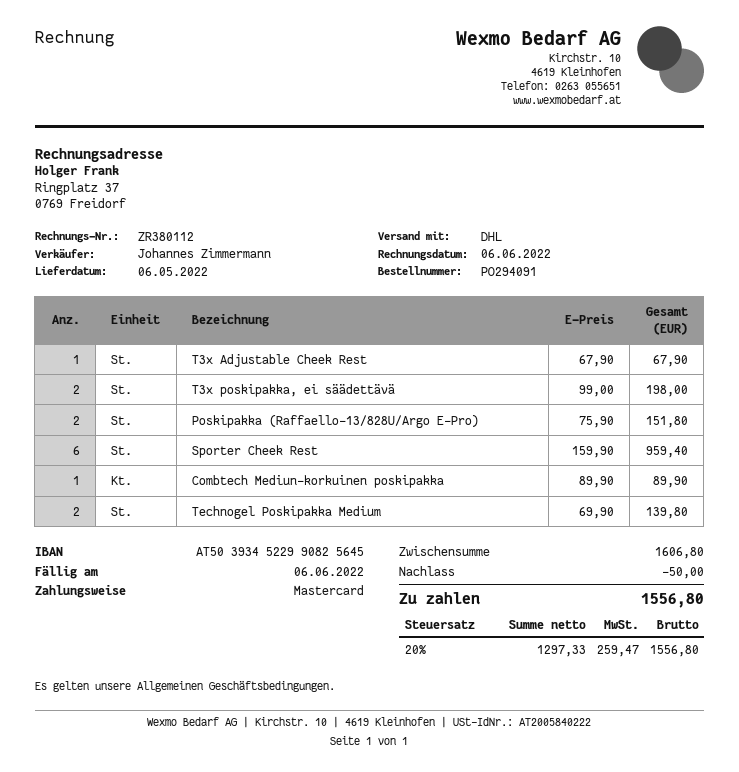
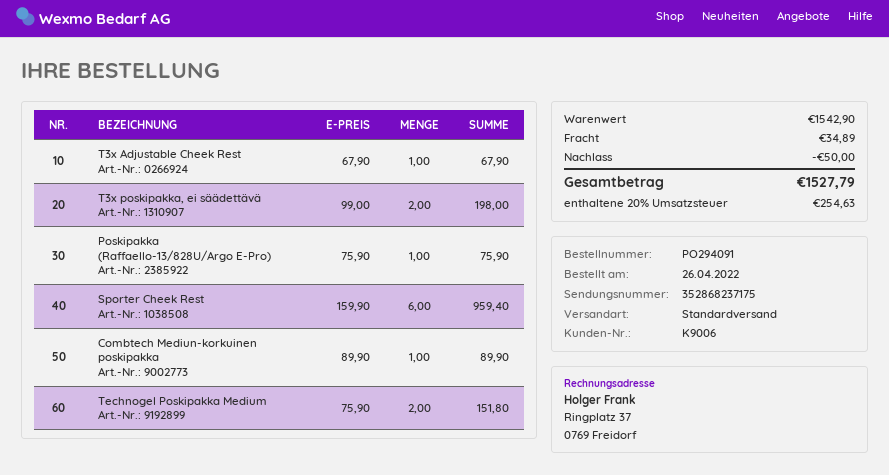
shipping method: DHL -> standard
Poskipakka (Raffaello-13/828U/Argo E-Pro): 2 x 75.90 = 151.80 -> 1 x 75.90 = 75.90
Technogel Poskipakka Medium: 2 x 69.90 = 139.80 -> 2 x 75.90 = 151.80
subtotal: 1606.80 -> 1542.90
shipping: none -> 34.89
tax: 20% = 259.47 -> 20% = 254.63
total: 1556.80 -> 1527.79

